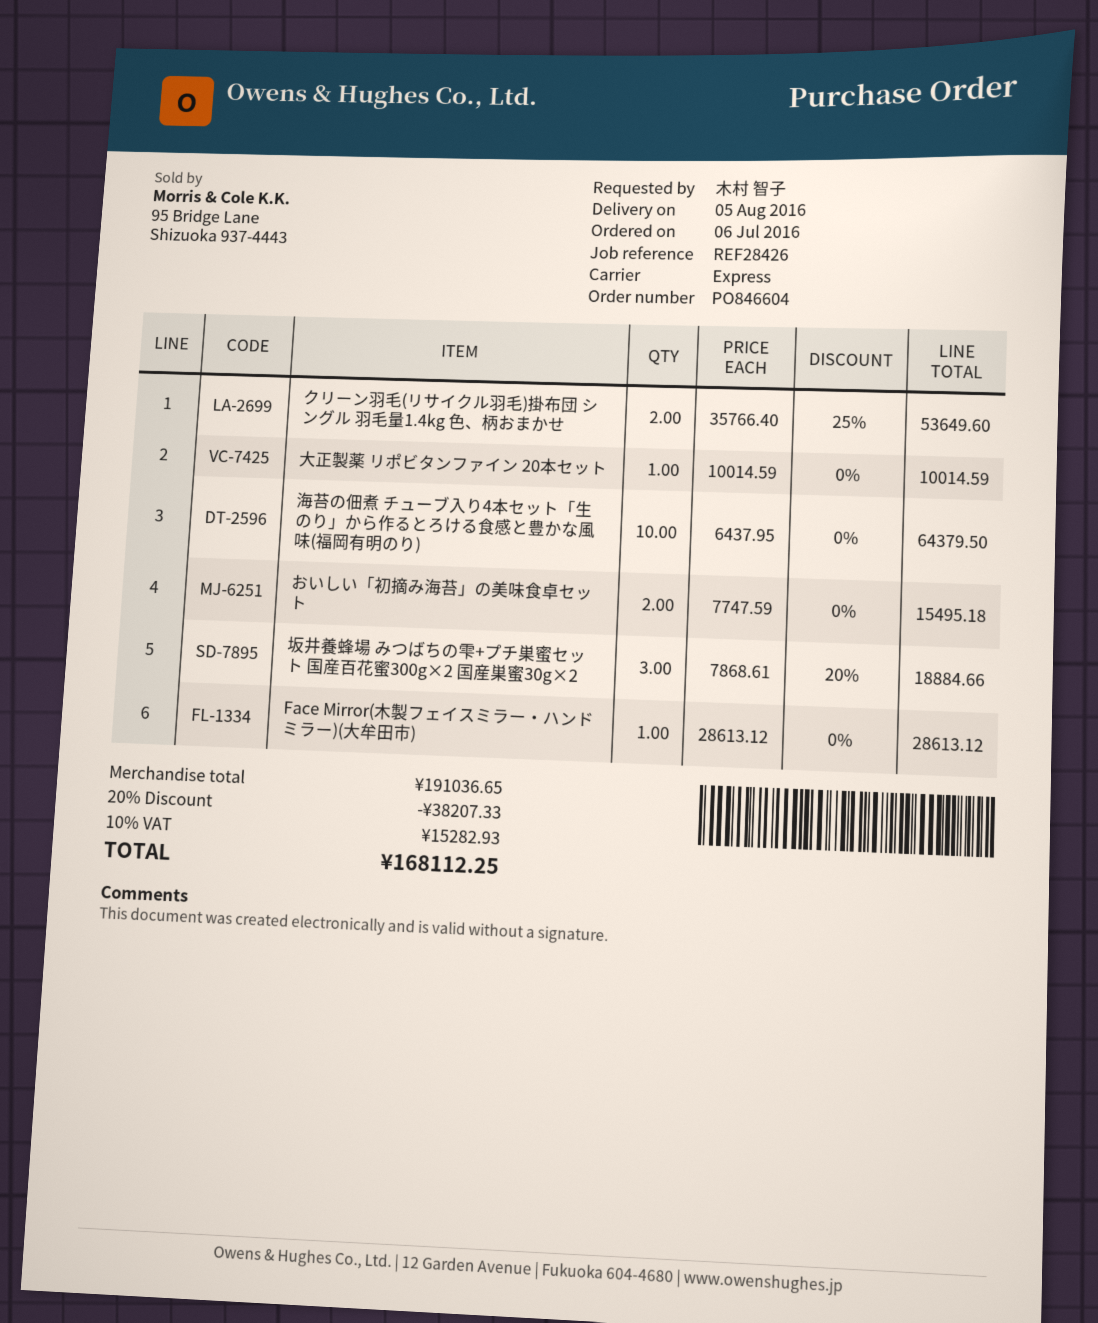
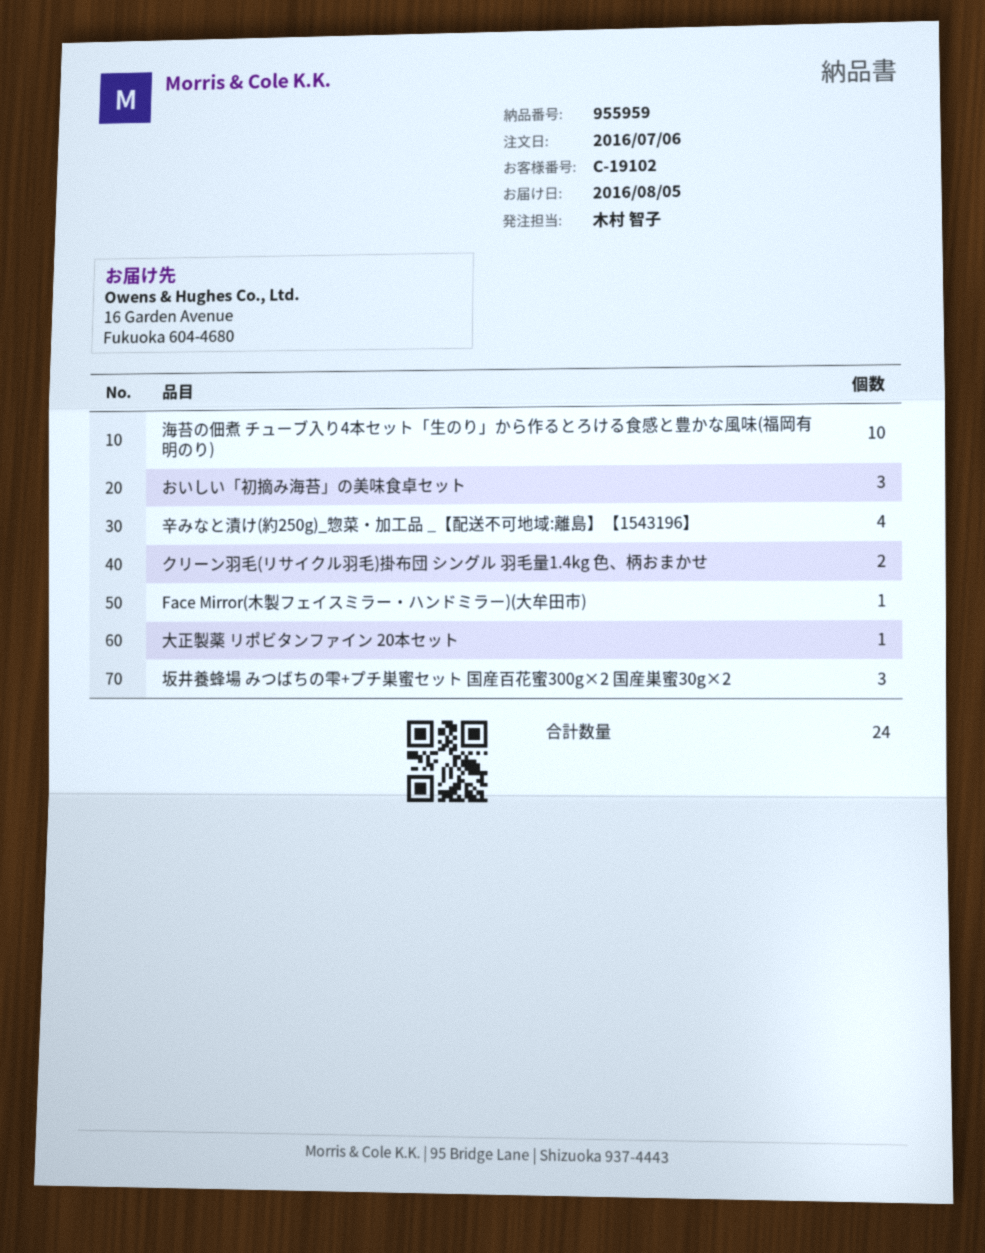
おいしい「初摘み海苔」の美味食卓セット: 2 -> 3
辛みなと漬け(約250g)_惣菜・加工品 _【配送不可地域:離島】【1543196】: none -> 4

